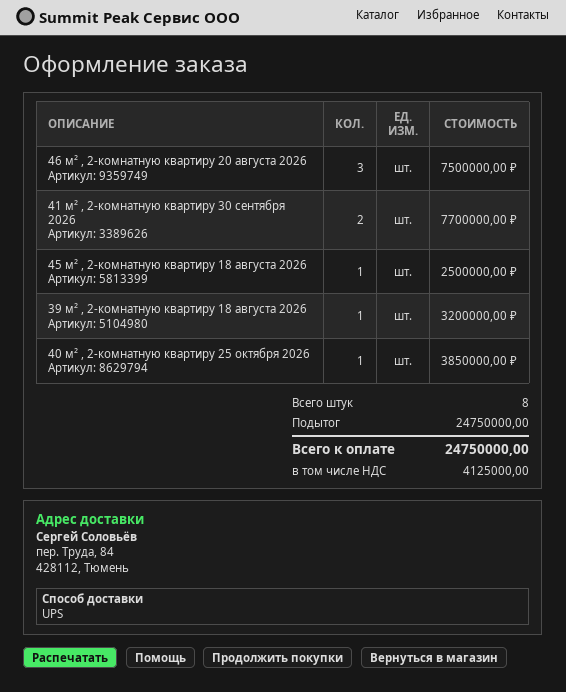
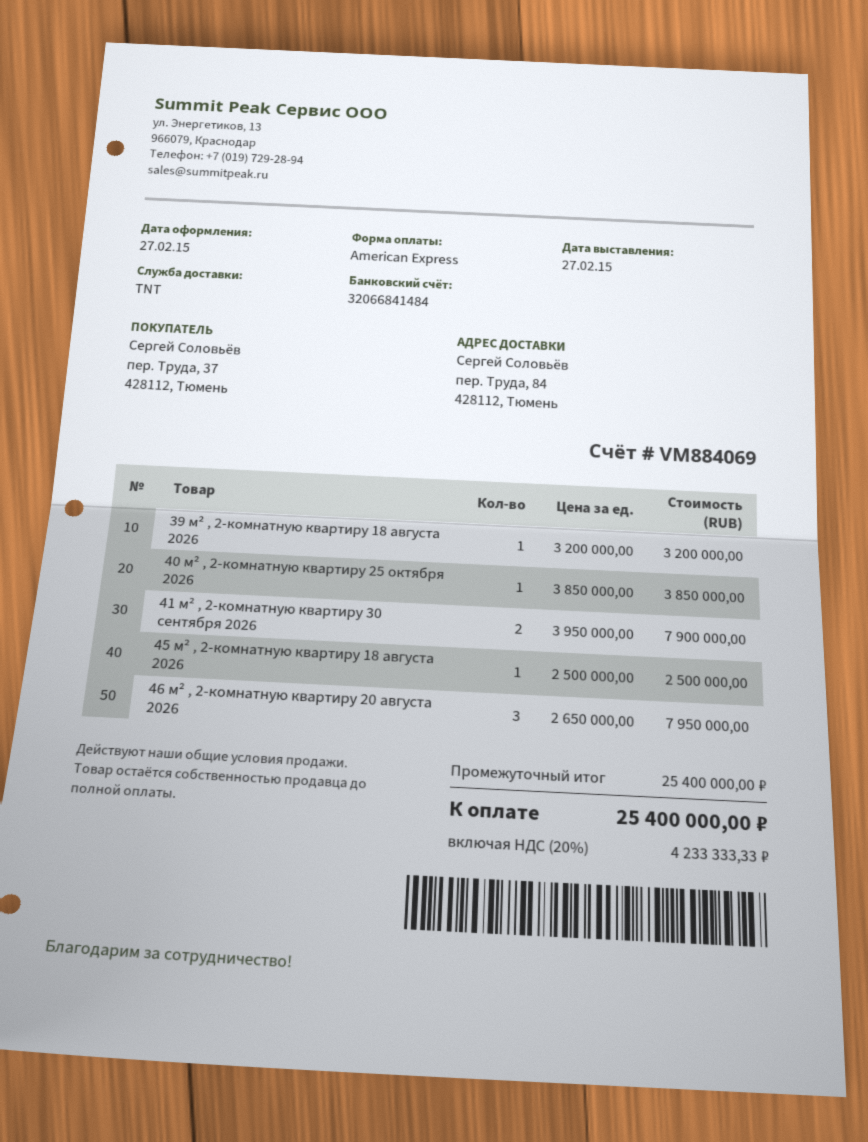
shipping method: UPS -> TNT
46 м² , 2-комнатную квартиру 20 августа 2026: 3 for 7500000.00 -> 3 for 7950000.00
41 м² , 2-комнатную квартиру 30 сентября 2026: 2 for 7700000.00 -> 2 for 7900000.00
subtotal: 24750000.00 -> 25400000.00
tax: 4125000.00 -> 4233333.33
total: 24750000.00 -> 25400000.00

